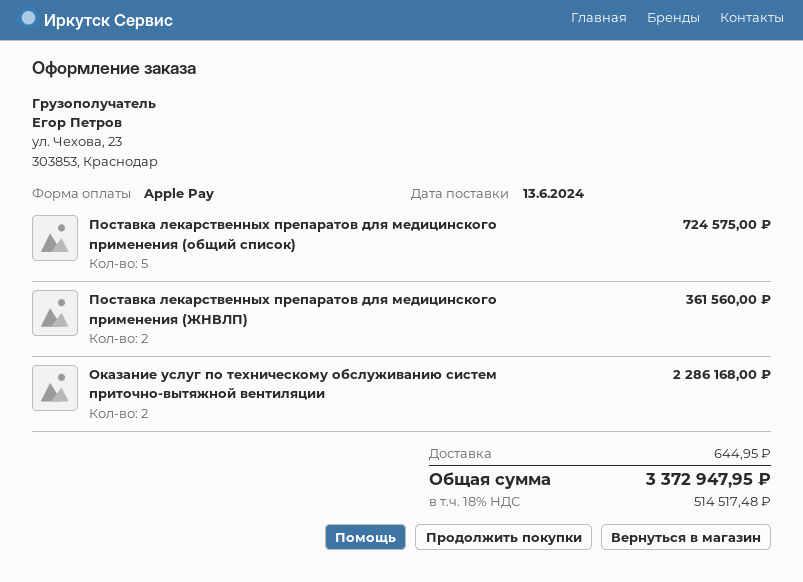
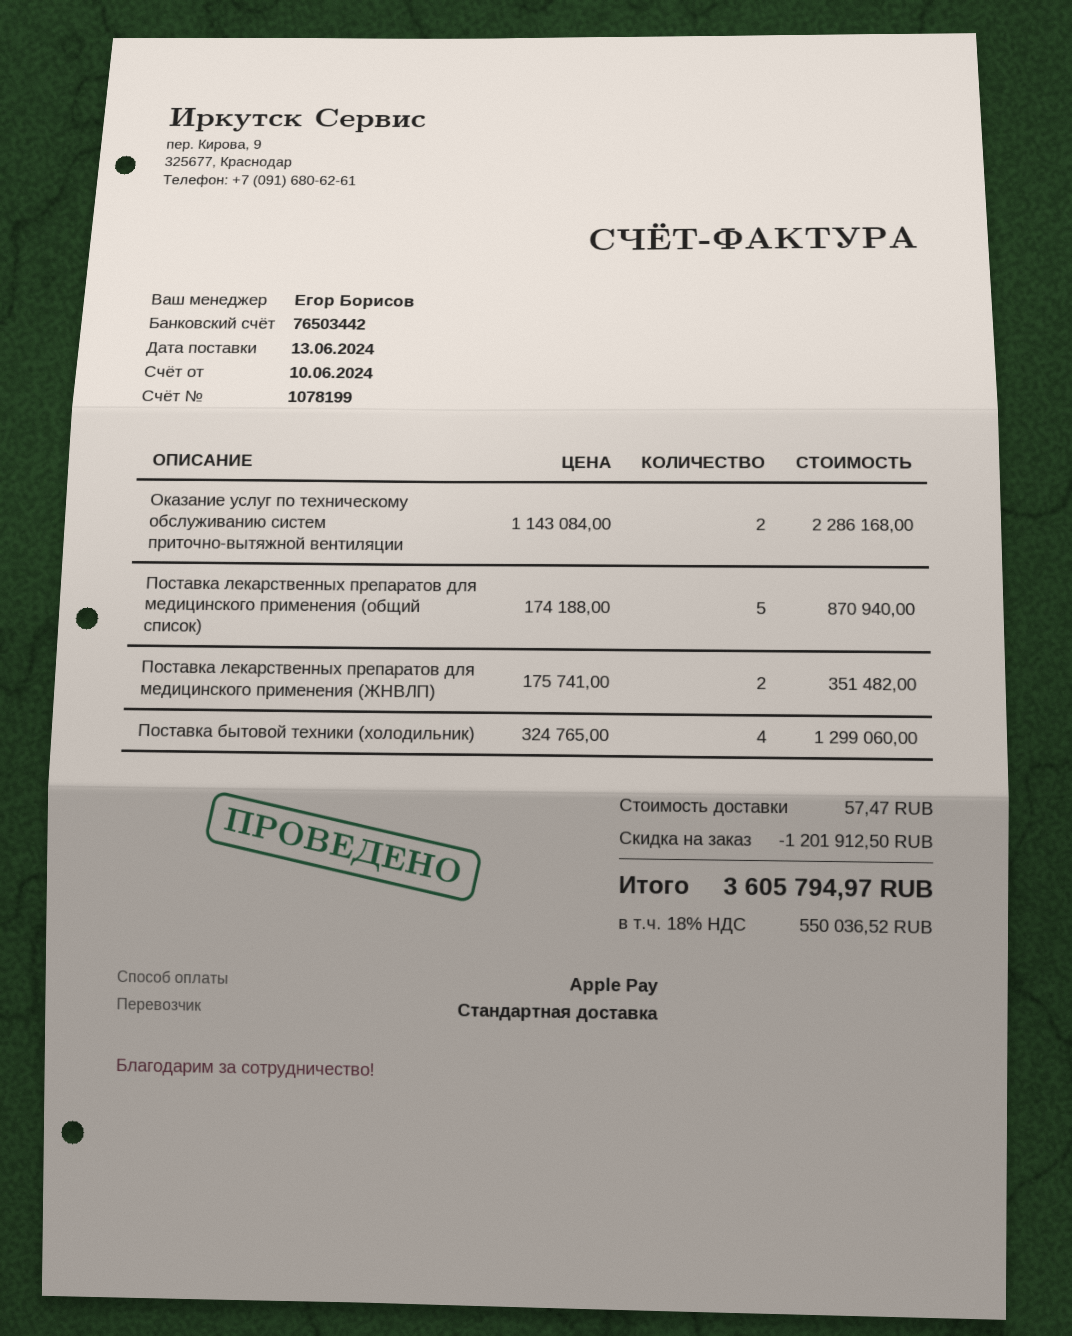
Поставка лекарственных препаратов для медицинского применения (общий список): 5 for 724575.00 -> 5 for 870940.00
Поставка лекарственных препаратов для медицинского применения (ЖНВЛП): 2 for 361560.00 -> 2 for 351482.00
Поставка бытовой техники (холодильник): none -> 4 for 1299060.00
discount: none -> 1201912.50
shipping: 644.95 -> 57.47
tax: 18% = 514517.48 -> 18% = 550036.52
total: 3372947.95 -> 3605794.97

